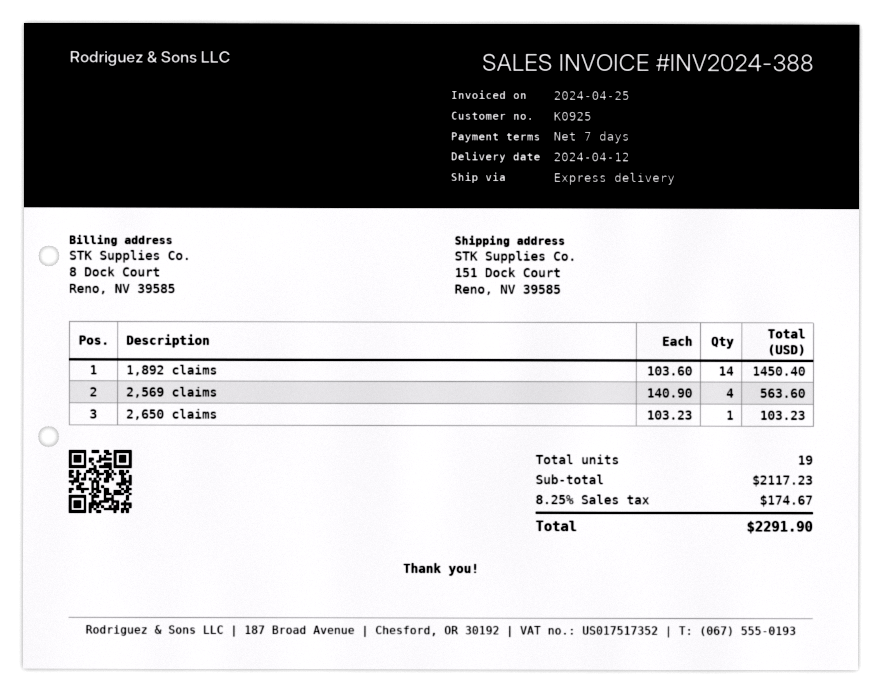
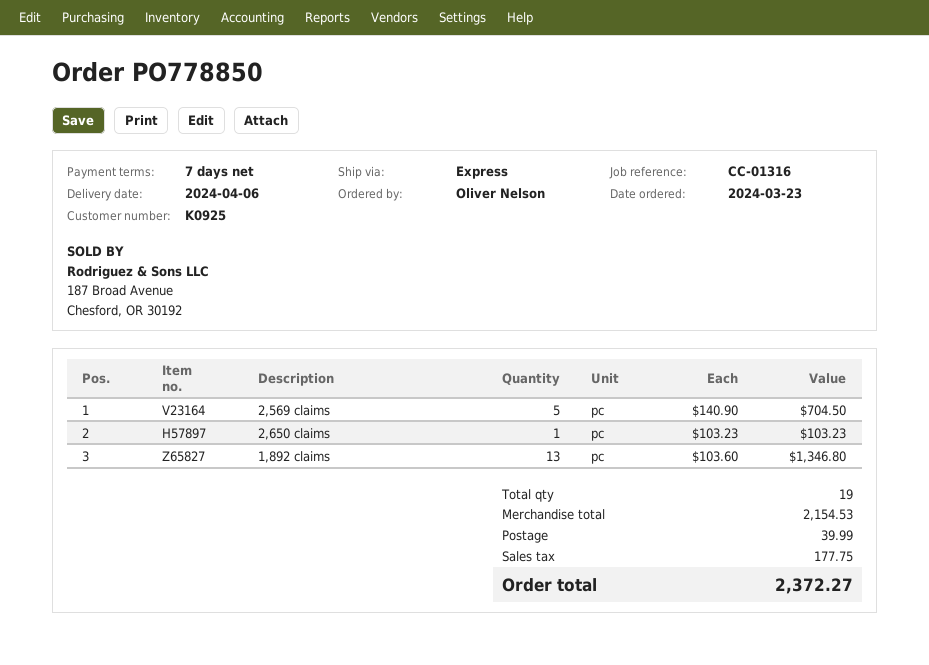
delivery date: 2024-04-12 -> 2024-04-06
1,892 claims: 14 x 103.60 = 1450.40 -> 13 x 103.60 = 1346.80
2,569 claims: 4 x 140.90 = 563.60 -> 5 x 140.90 = 704.50
subtotal: 2117.23 -> 2154.53
shipping: none -> 39.99
tax: 174.67 -> 177.75
total: 2291.90 -> 2372.27

